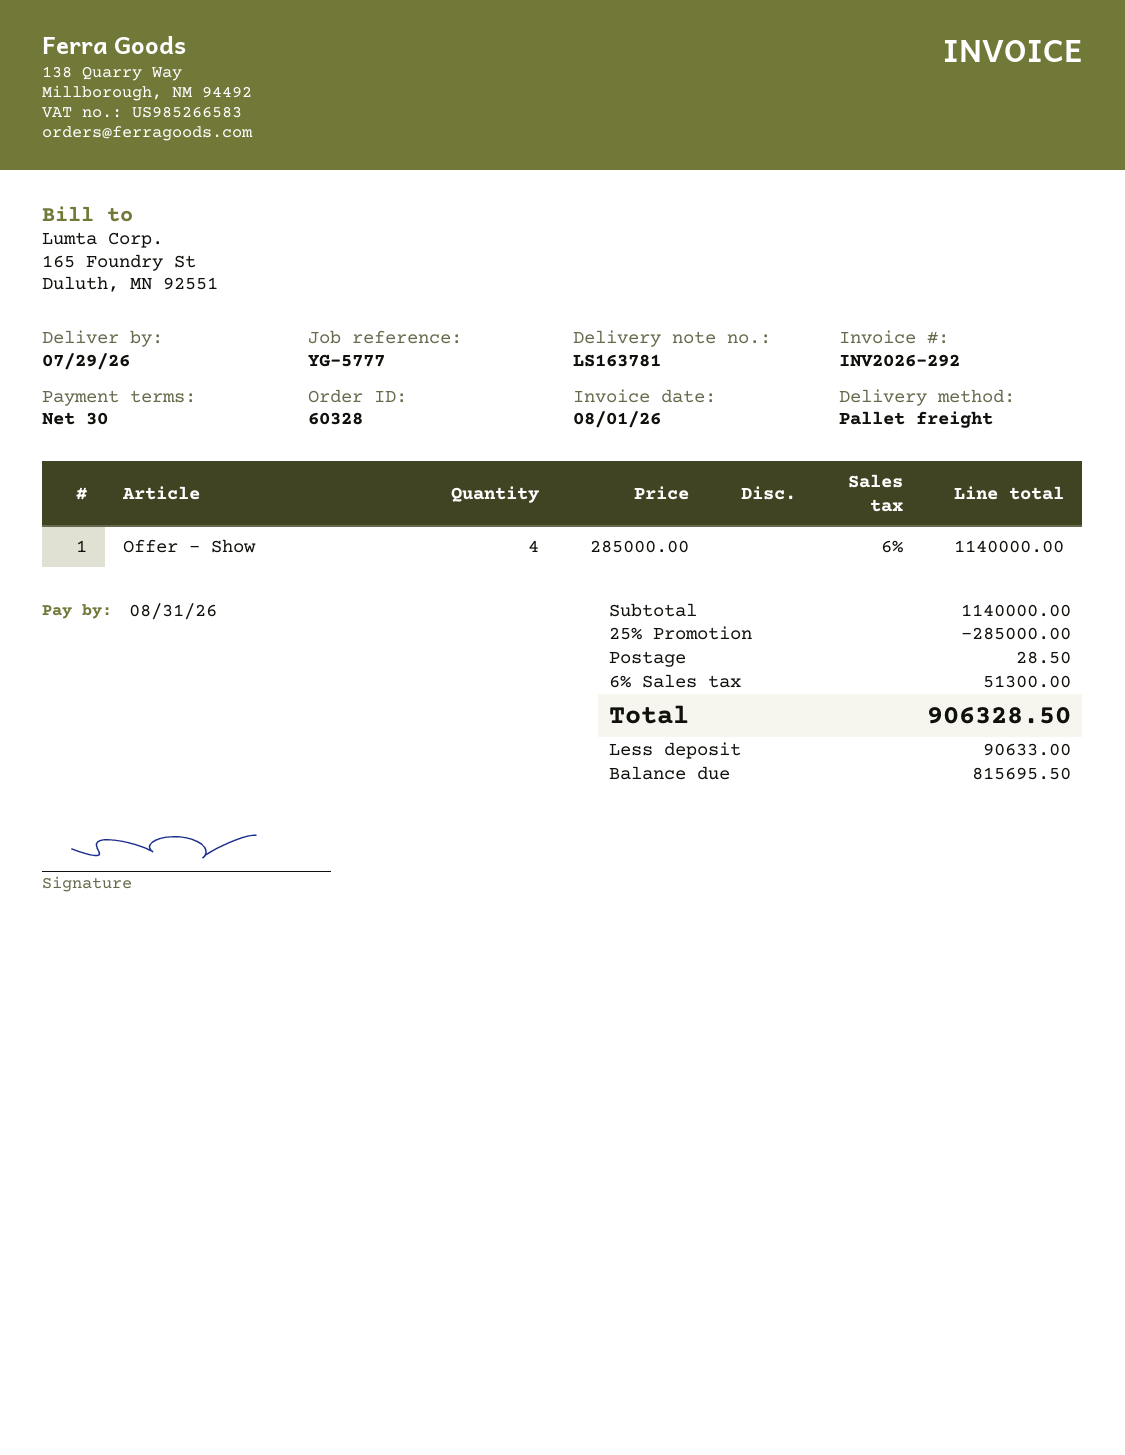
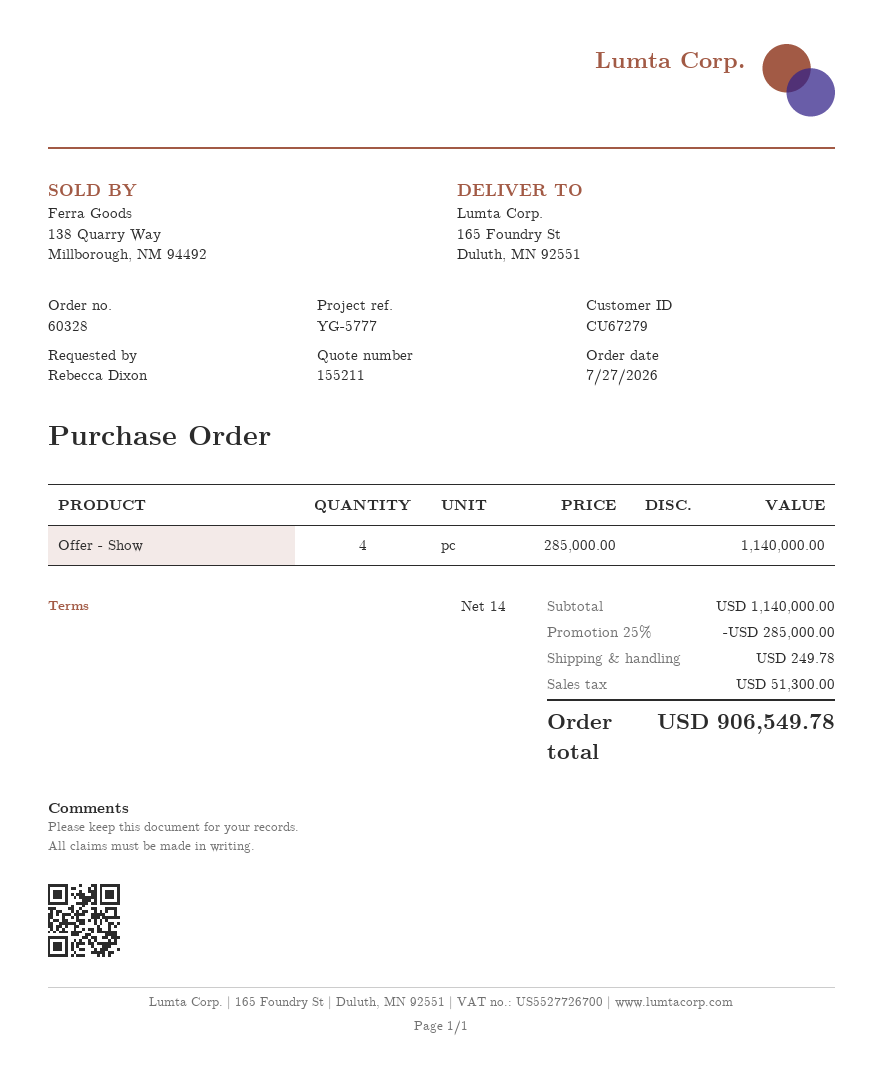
payment terms: 30 days -> 14 days
shipping: 28.50 -> 249.78
total: 906328.50 -> 906549.78

